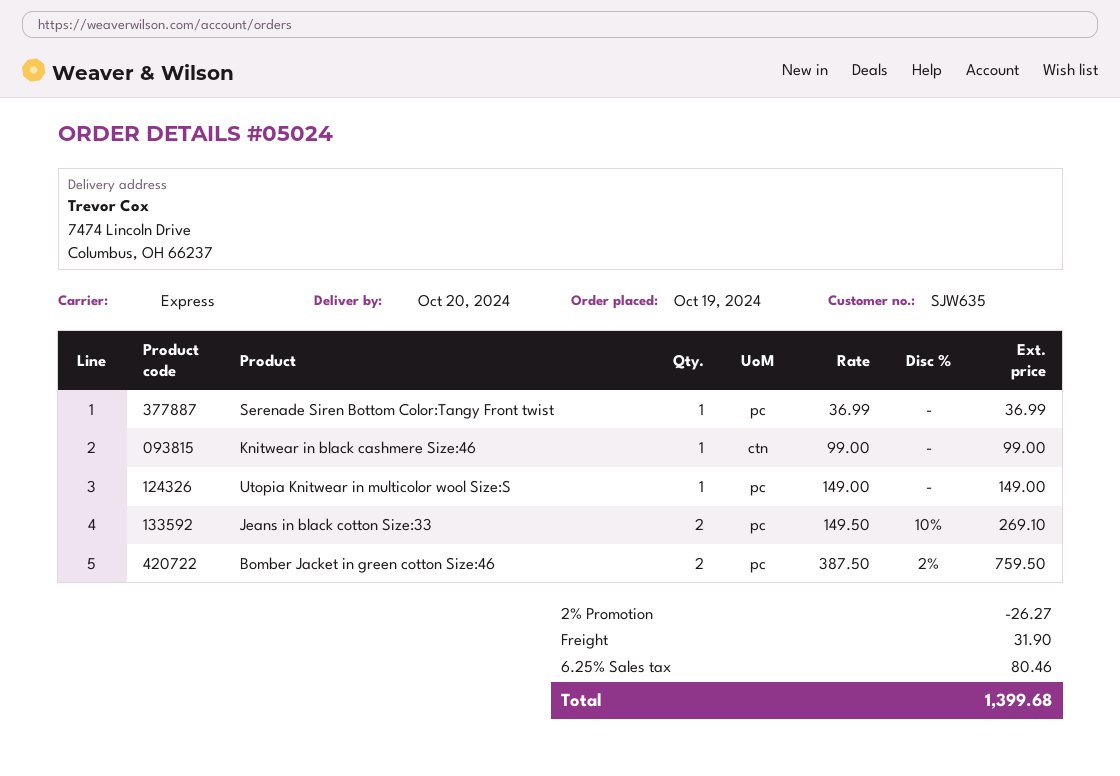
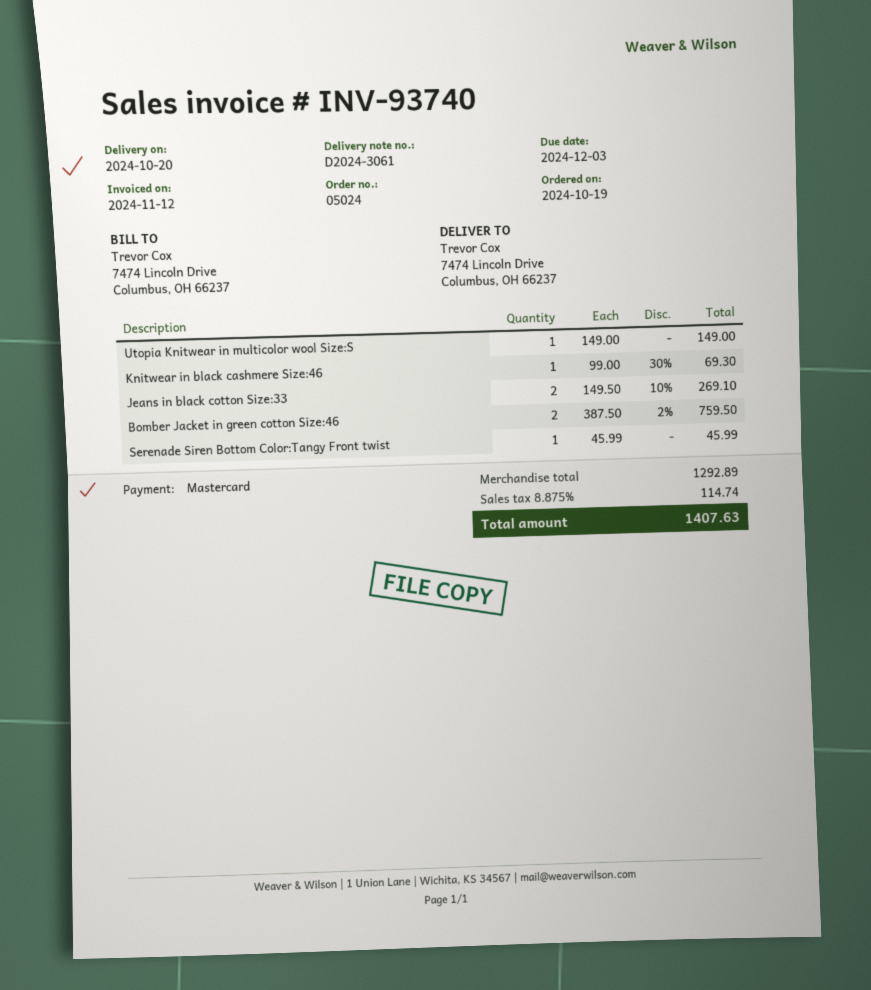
Serenade Siren Bottom Color:Tangy Front twist: 1 x 36.99 = 36.99 -> 1 x 45.99 = 45.99
Knitwear in black cashmere Size:46: 1 x 99.00 = 99.00 -> 1 x 99.00 - 30% = 69.30
discount: 2% = 26.27 -> none
shipping: 31.90 -> none
tax: 6.25% = 80.46 -> 8.875% = 114.74
total: 1399.68 -> 1407.63

